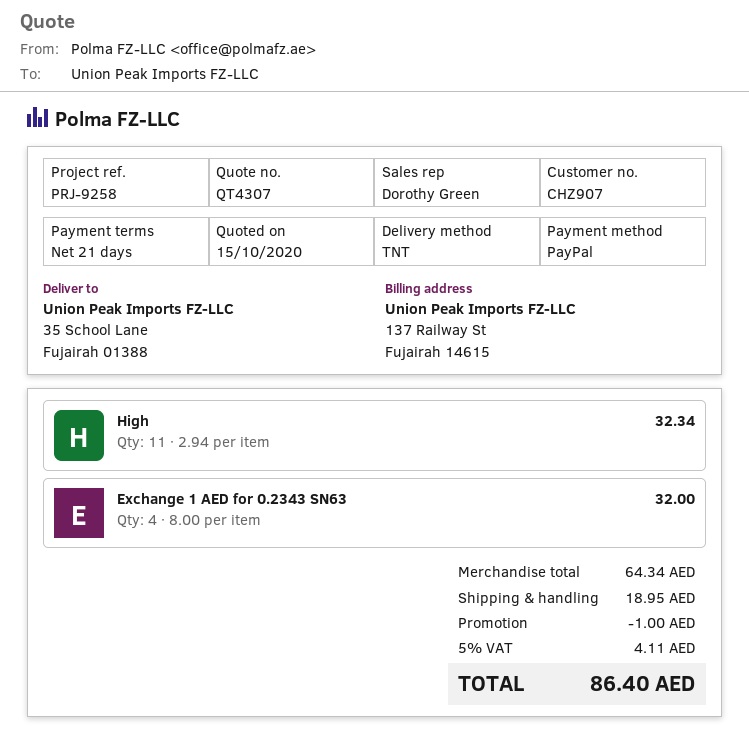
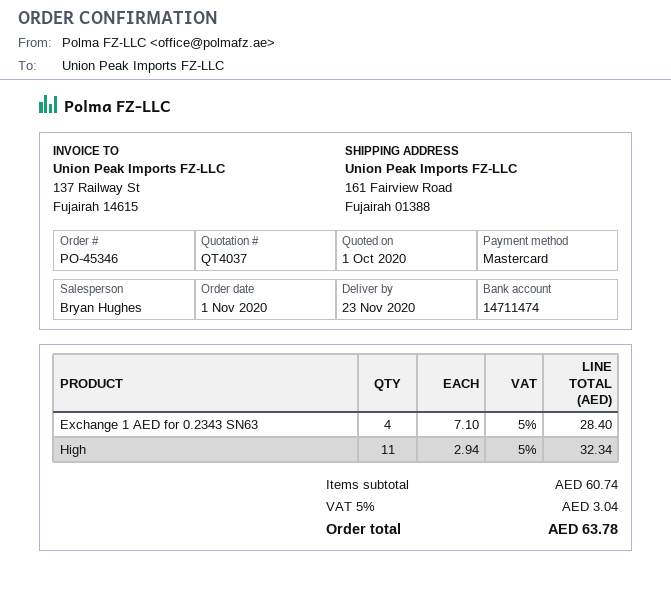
quote number: QT4307 -> QT4037
quote date: 2020-10-15 -> 2020-10-01
sales rep: Dorothy Green -> Bryan Hughes
payment method: PayPal -> Mastercard
ship to: 35 School Lane, Fujairah 01388 -> 161 Fairview Road, Fujairah 01388
Exchange 1 AED for 0.2343 SN63: 4 x 8.00 = 32.00 -> 4 x 7.10 = 28.40
subtotal: 64.34 -> 60.74
discount: 1.00 -> none
shipping: 18.95 -> none
tax: 5% = 4.11 -> 5% = 3.04
total: 86.40 -> 63.78

